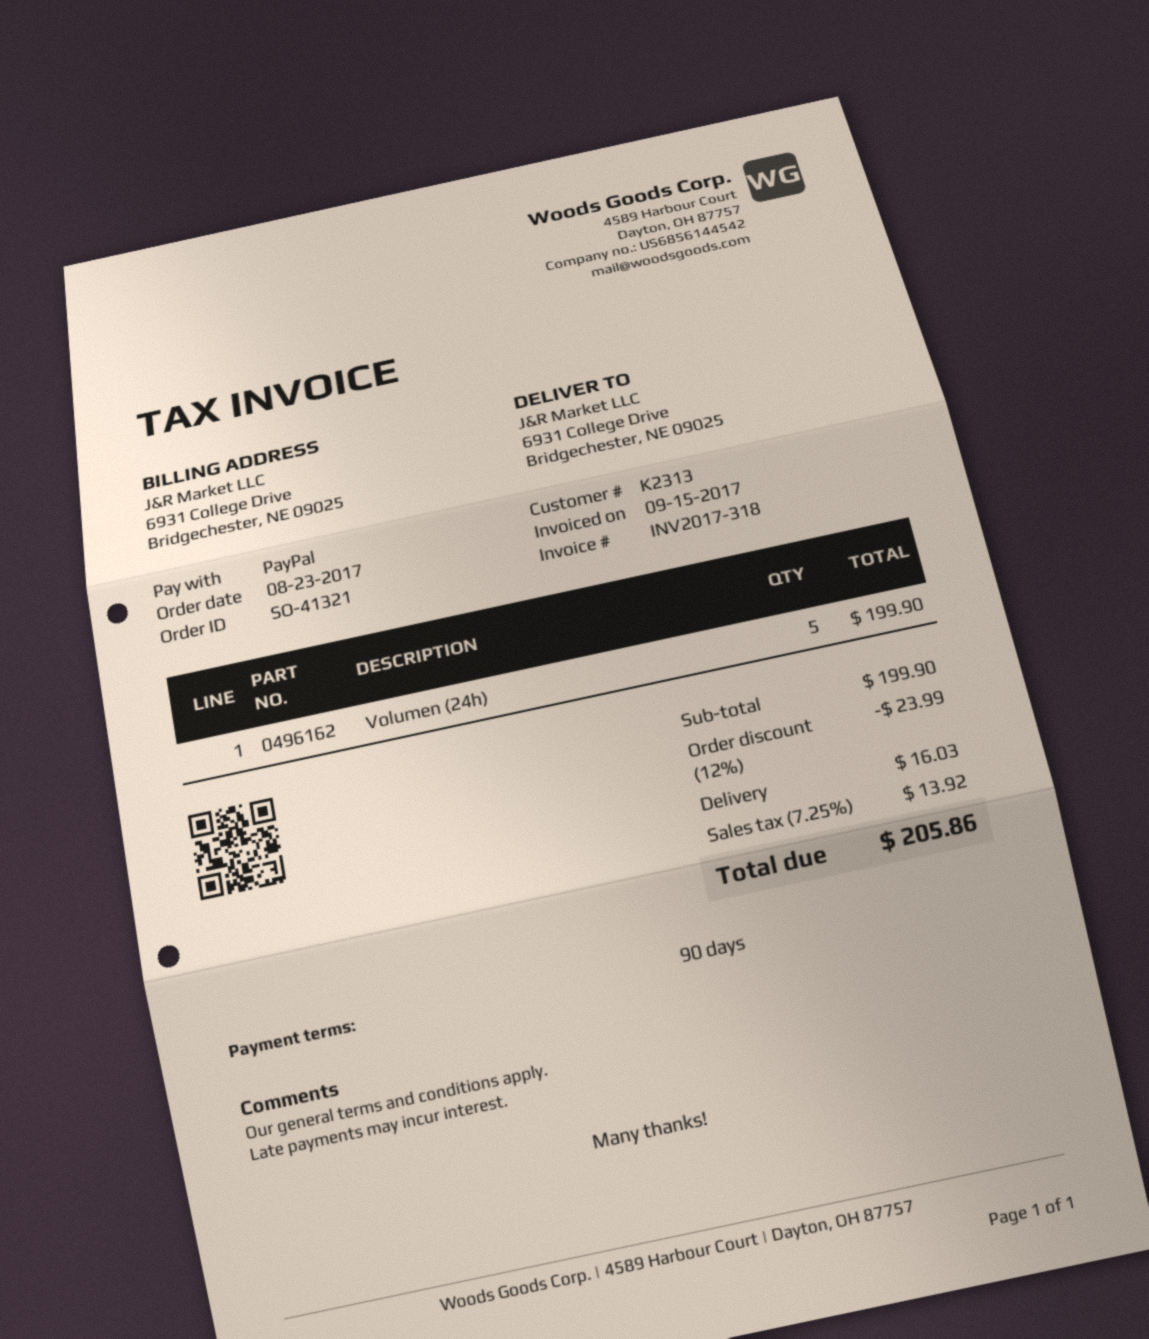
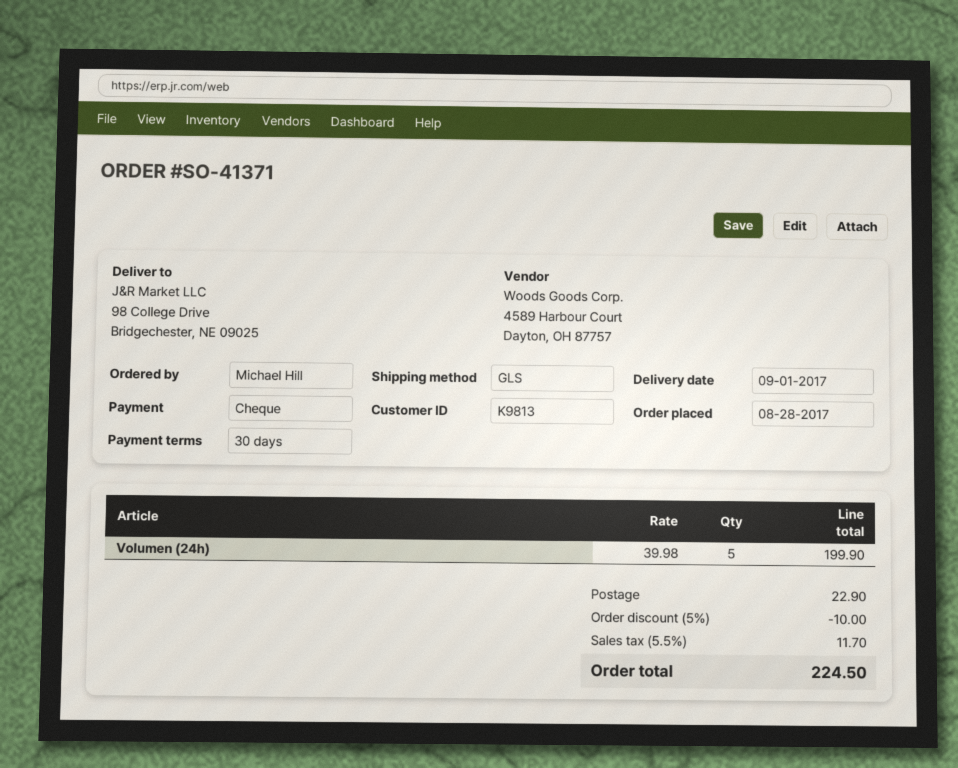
order number: SO-41321 -> SO-41371
order date: 2017-08-23 -> 2017-08-28
payment terms: 90 days -> 30 days
customer number: K2313 -> K9813
payment method: PayPal -> cheque
ship to: 6931 College Drive, Bridgechester, NE 09025 -> 98 College Drive, Bridgechester, NE 09025
discount: 12% = 23.99 -> 5% = 10.00
shipping: 16.03 -> 22.90
tax: 7.25% = 13.92 -> 5.5% = 11.70
total: 205.86 -> 224.50

